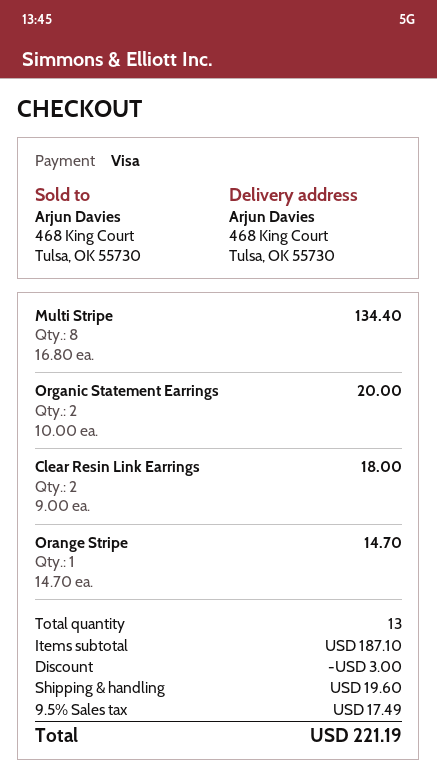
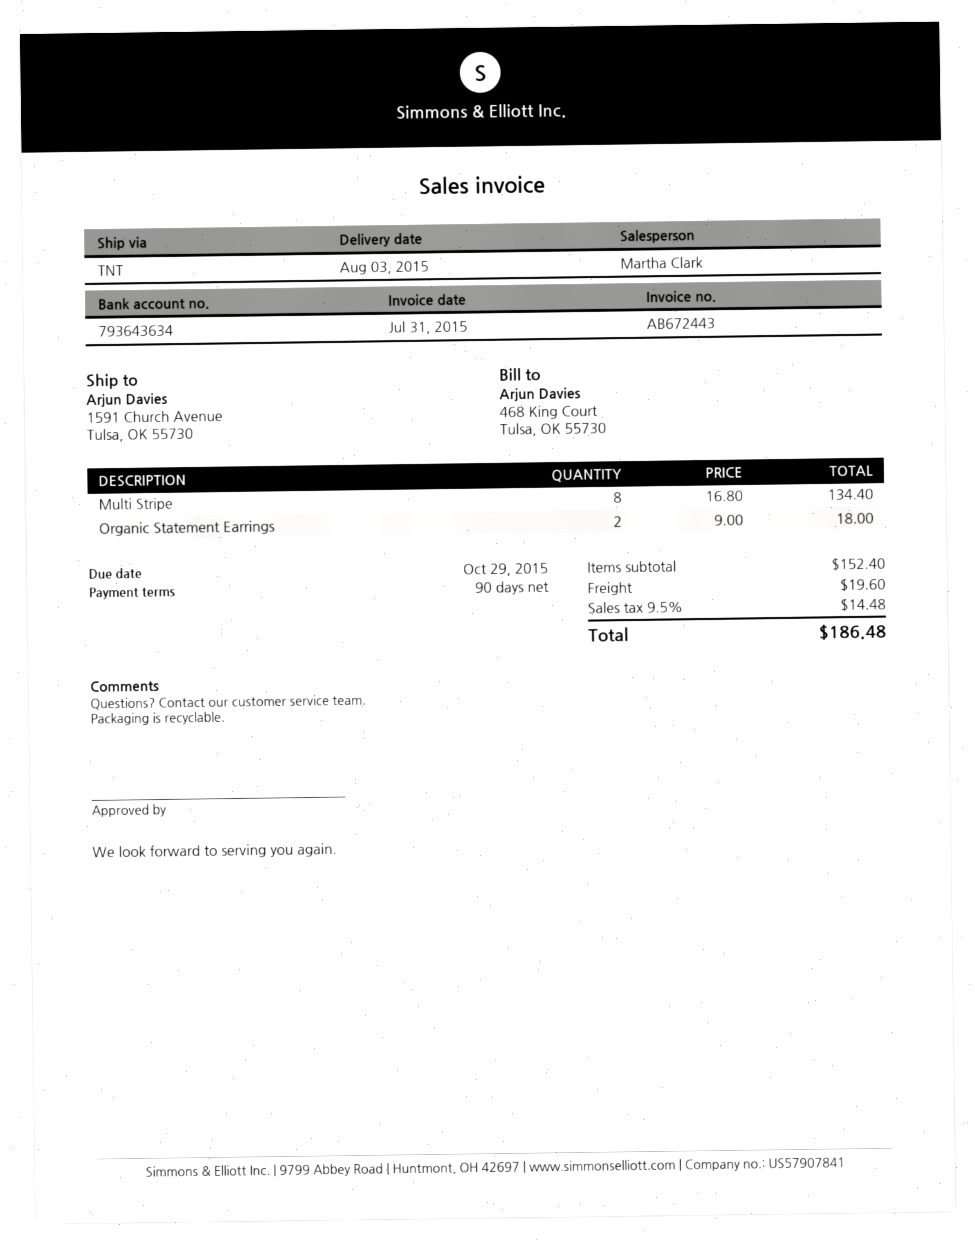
ship to: 468 King Court, Tulsa, OK 55730 -> 1591 Church Avenue, Tulsa, OK 55730
Organic Statement Earrings: 2 x 10.00 = 20.00 -> 2 x 9.00 = 18.00
Clear Resin Link Earrings: 2 x 9.00 = 18.00 -> none
Orange Stripe: 1 x 14.70 = 14.70 -> none
subtotal: 187.10 -> 152.40
discount: 3.00 -> none
tax: 9.5% = 17.49 -> 9.5% = 14.48
total: 221.19 -> 186.48

